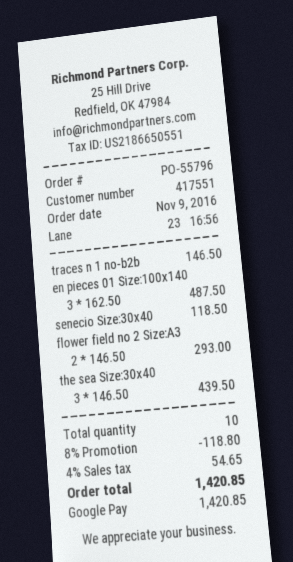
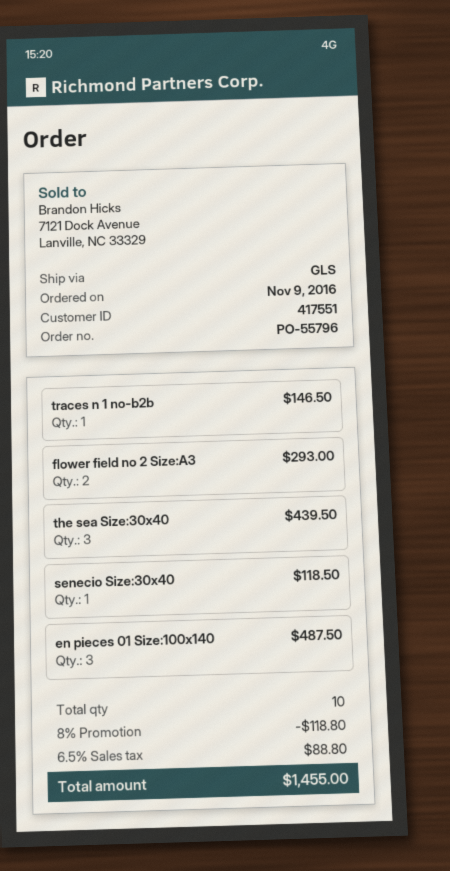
tax: 4% = 54.65 -> 6.5% = 88.80
total: 1420.85 -> 1455.00

